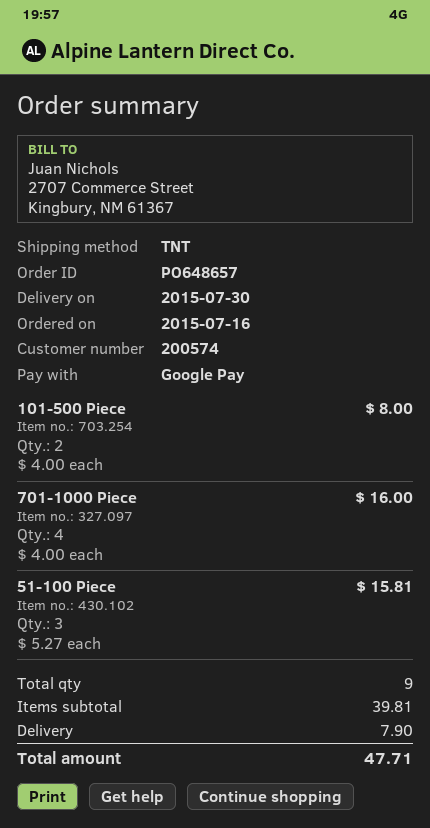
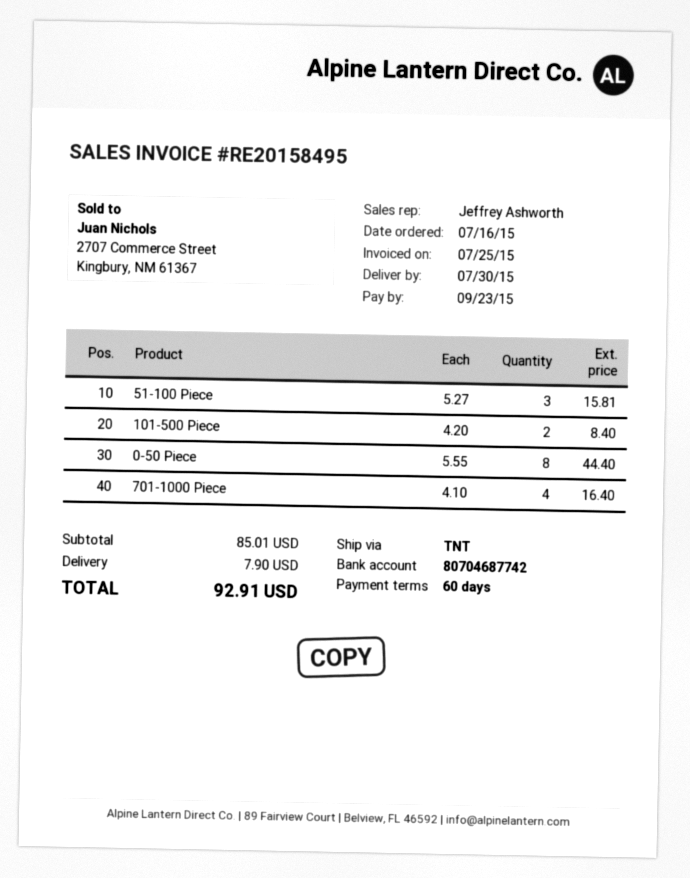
101-500 Piece: 2 x 4.00 = 8.00 -> 2 x 4.20 = 8.40
701-1000 Piece: 4 x 4.00 = 16.00 -> 4 x 4.10 = 16.40
0-50 Piece: none -> 8 x 5.55 = 44.40
subtotal: 39.81 -> 85.01
total: 47.71 -> 92.91

